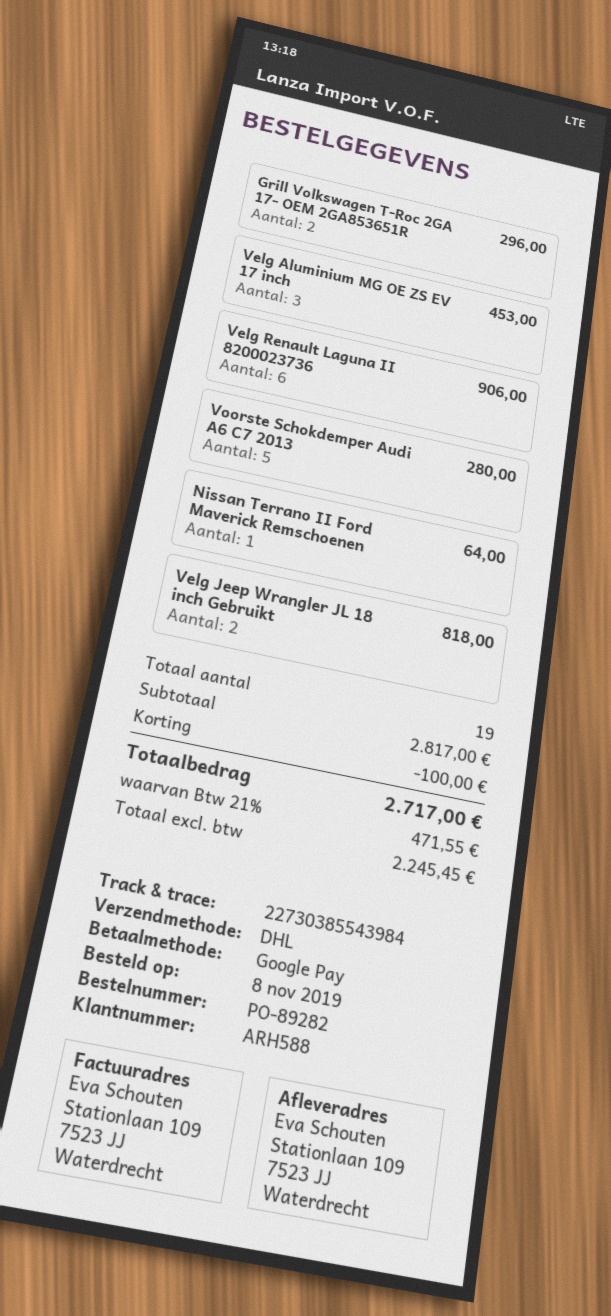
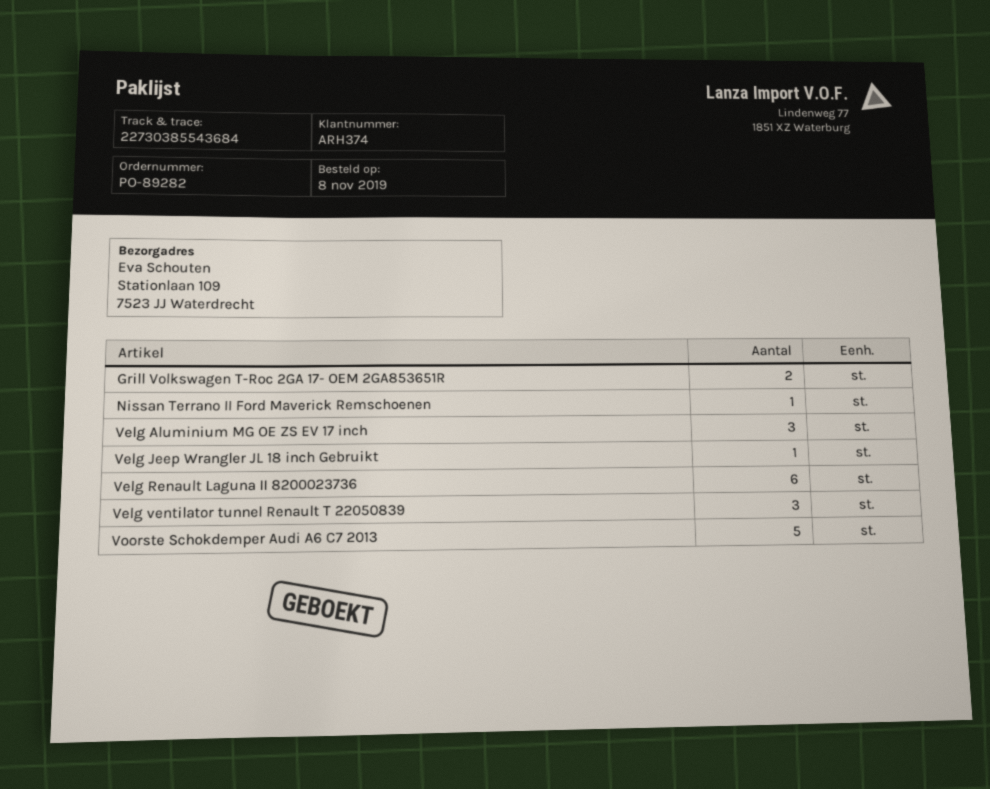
customer number: ARH588 -> ARH374
tracking number: 22730385543984 -> 22730385543684
Velg Jeep Wrangler JL 18 inch Gebruikt: 2 -> 1
Velg ventilator tunnel Renault T 22050839: none -> 3

